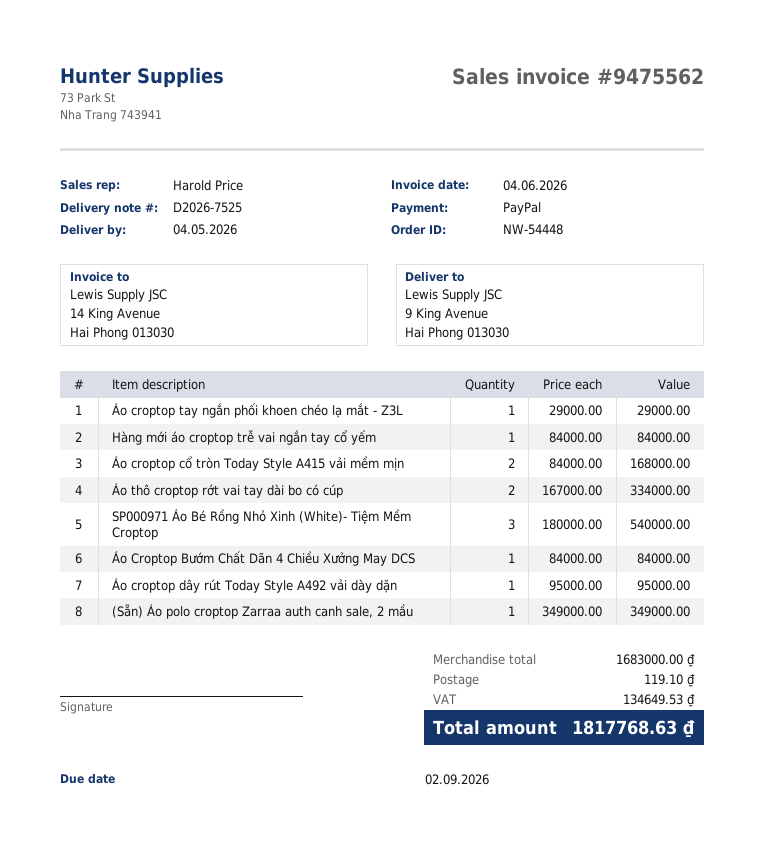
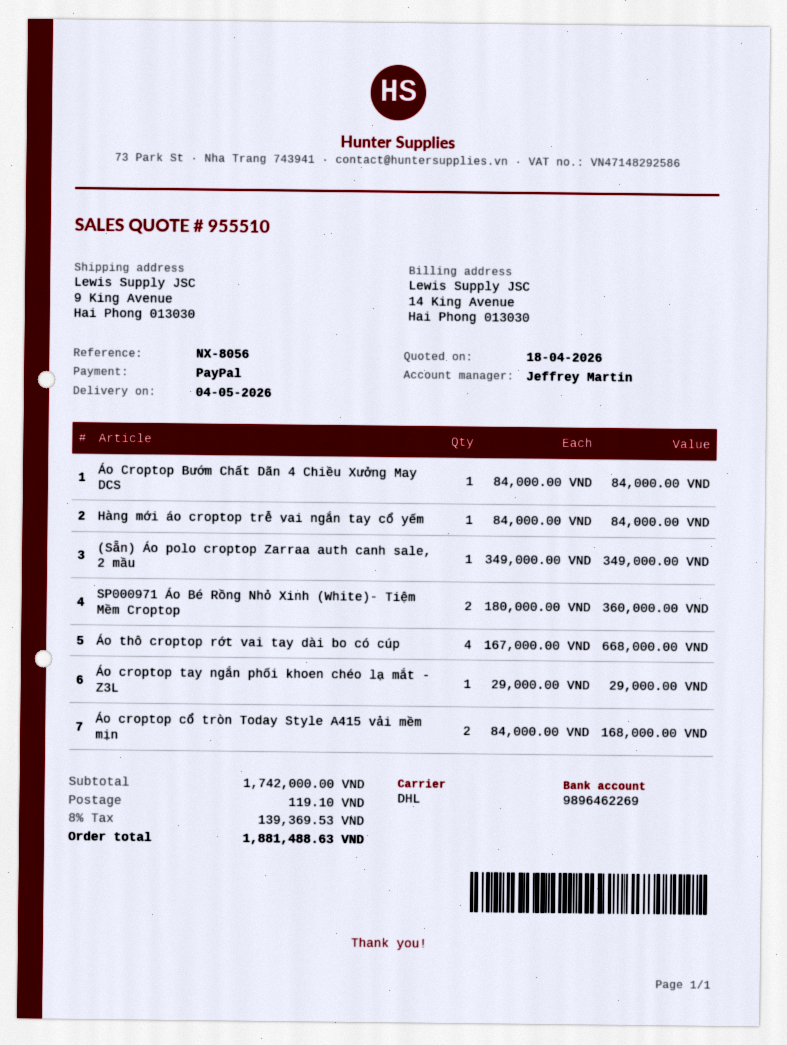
sales rep: Harold Price -> Jeffrey Martin
Áo thô croptop rớt vai tay dài bo có cúp: 2 x 167000.00 = 334000.00 -> 4 x 167000.00 = 668000.00
SP000971 Áo Bé Rồng Nhỏ Xinh (White)- Tiệm Mềm Croptop: 3 x 180000.00 = 540000.00 -> 2 x 180000.00 = 360000.00
Áo croptop dây rút Today Style A492 vải dày dặn: 1 x 95000.00 = 95000.00 -> none
subtotal: 1683000.00 -> 1742000.00
tax: 134649.53 -> 139369.53
total: 1817768.63 -> 1881488.63

